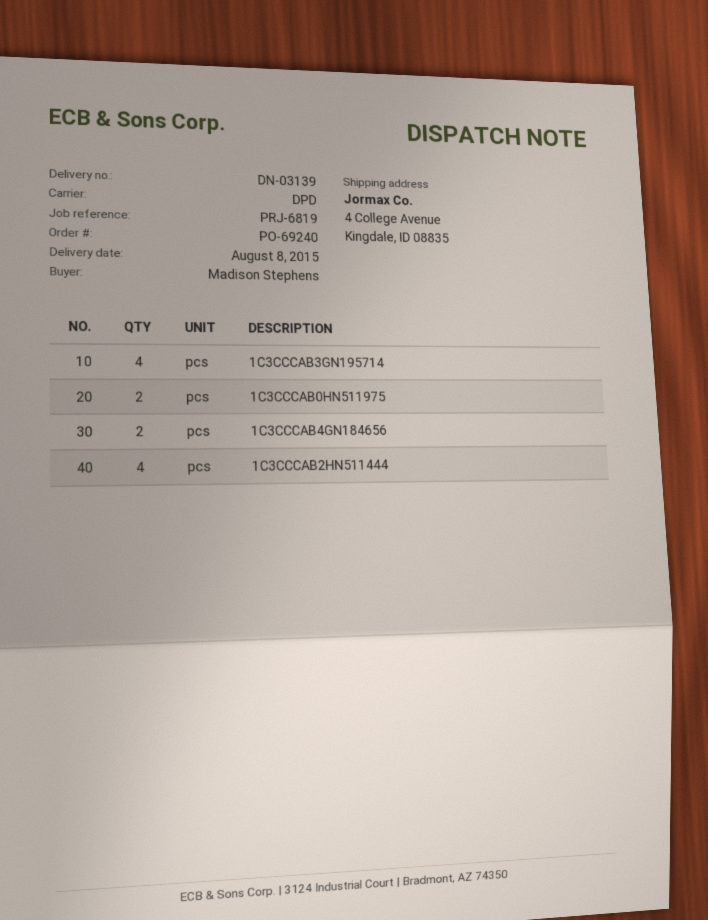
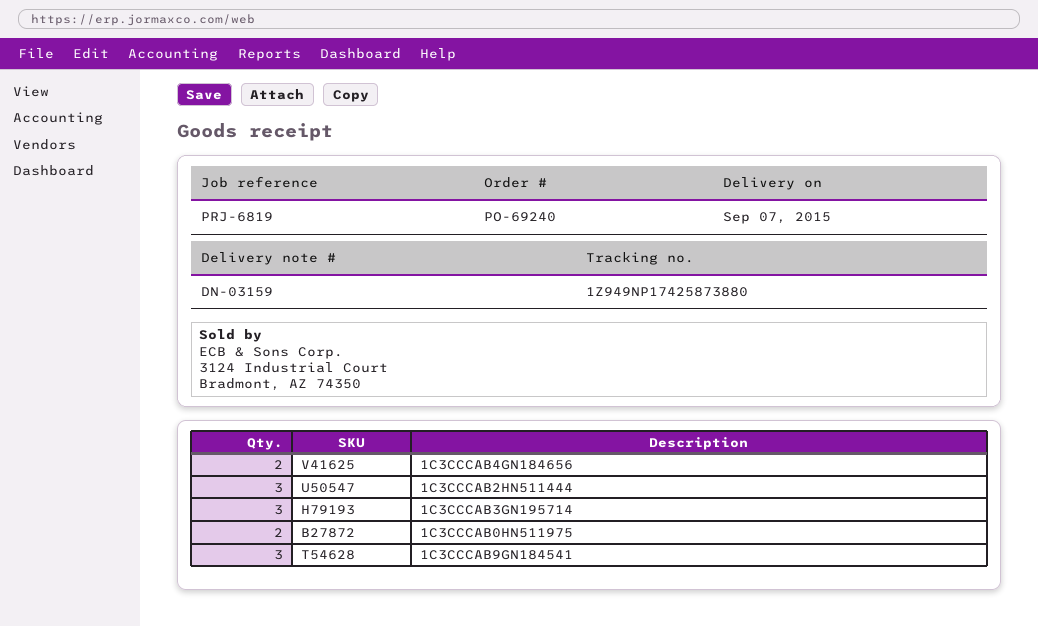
delivery note number: DN-03139 -> DN-03159
delivery date: 2015-08-08 -> 2015-09-07
1C3CCCAB3GN195714: 4 -> 3
1C3CCCAB2HN511444: 4 -> 3
1C3CCCAB9GN184541: none -> 3

